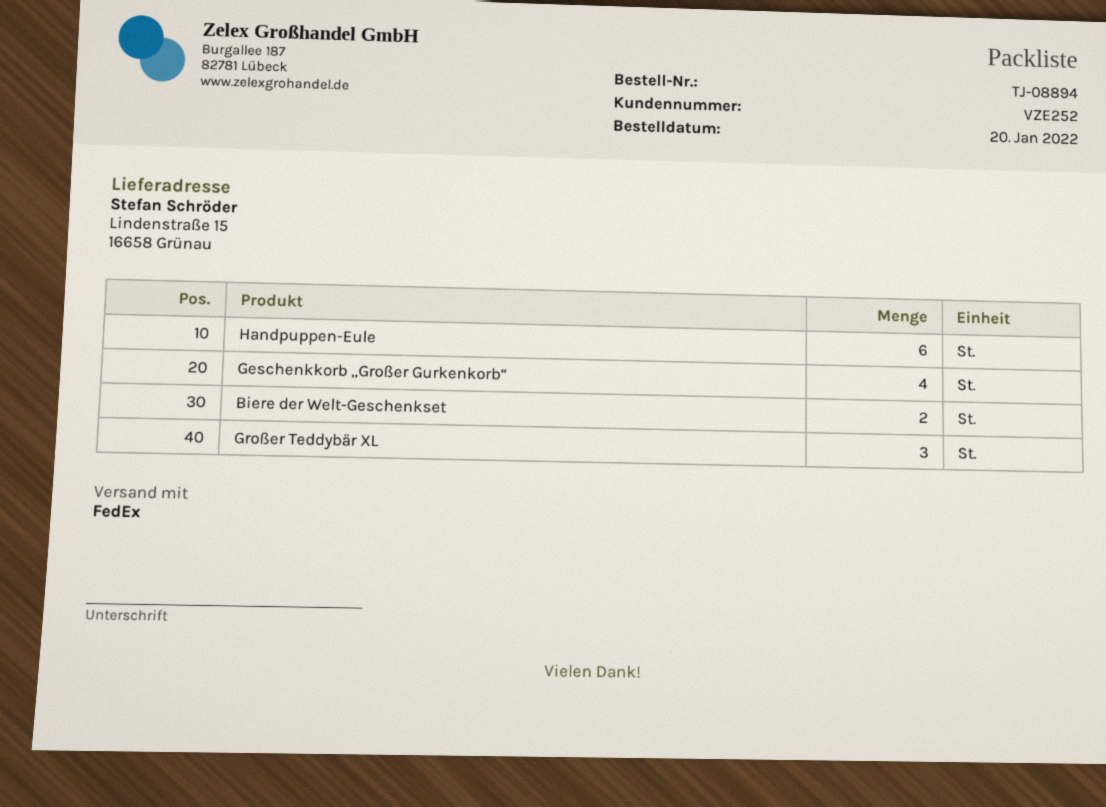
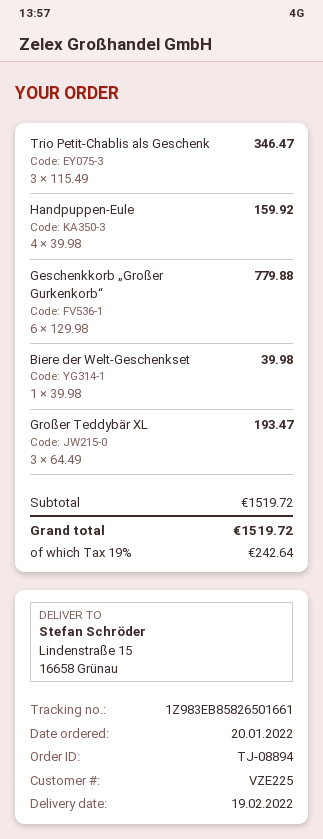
customer number: VZE252 -> VZE225
Handpuppen-Eule: 6 -> 4
Geschenkkorb „Großer Gurkenkorb“: 4 -> 6
Biere der Welt-Geschenkset: 2 -> 1
Trio Petit-Chablis als Geschenk: none -> 3

